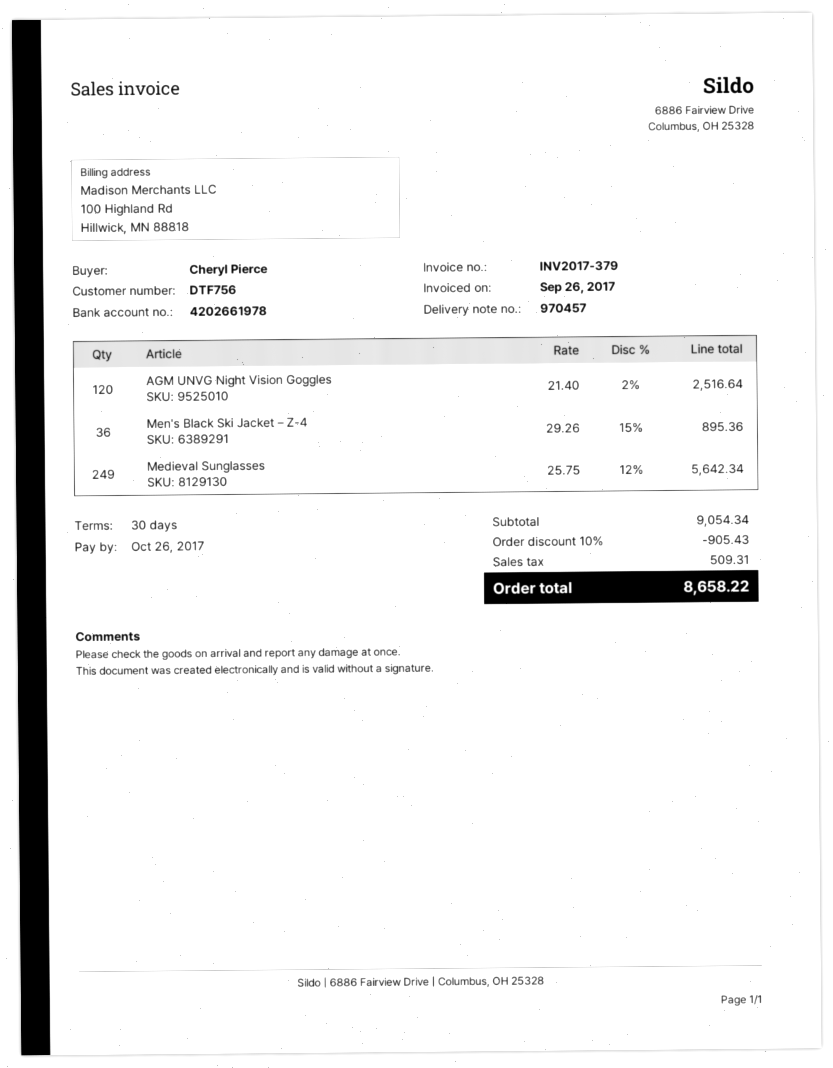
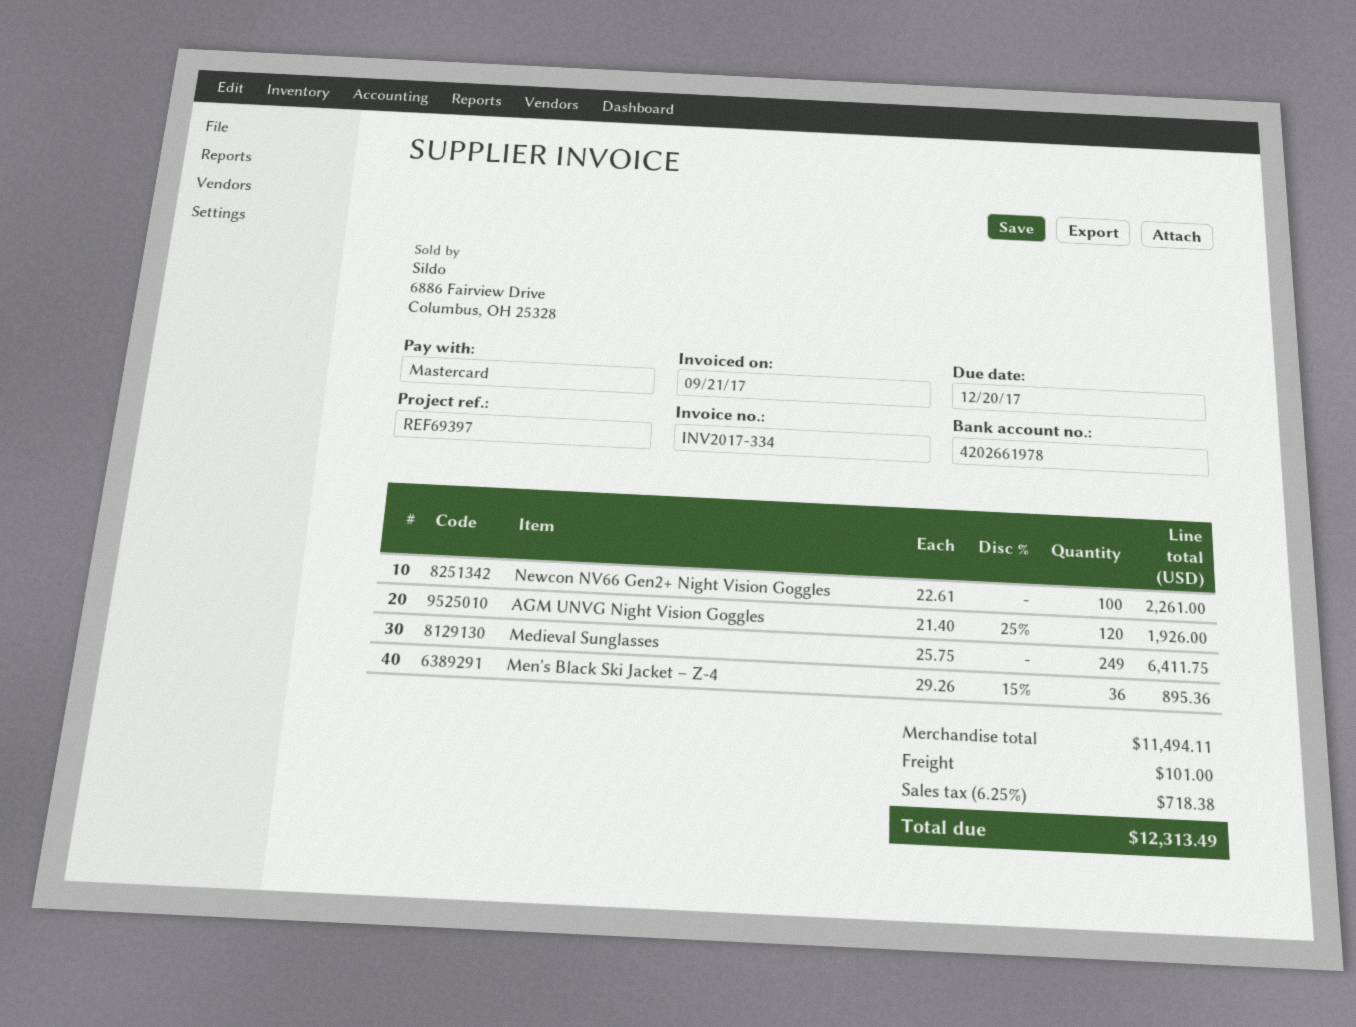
invoice number: INV2017-379 -> INV2017-334
invoice date: 2017-09-26 -> 2017-09-21
due date: 2017-10-26 -> 2017-12-20
AGM UNVG Night Vision Goggles: 120 x 21.40 - 2% = 2516.64 -> 120 x 21.40 - 25% = 1926.00
Medieval Sunglasses: 249 x 25.75 - 12% = 5642.34 -> 249 x 25.75 = 6411.75
Newcon NV66 Gen2+ Night Vision Goggles: none -> 100 x 22.61 = 2261.00
subtotal: 9054.34 -> 11494.11
discount: 10% = 905.43 -> none
shipping: none -> 101.00
tax: 509.31 -> 718.38
total: 8658.22 -> 12313.49

